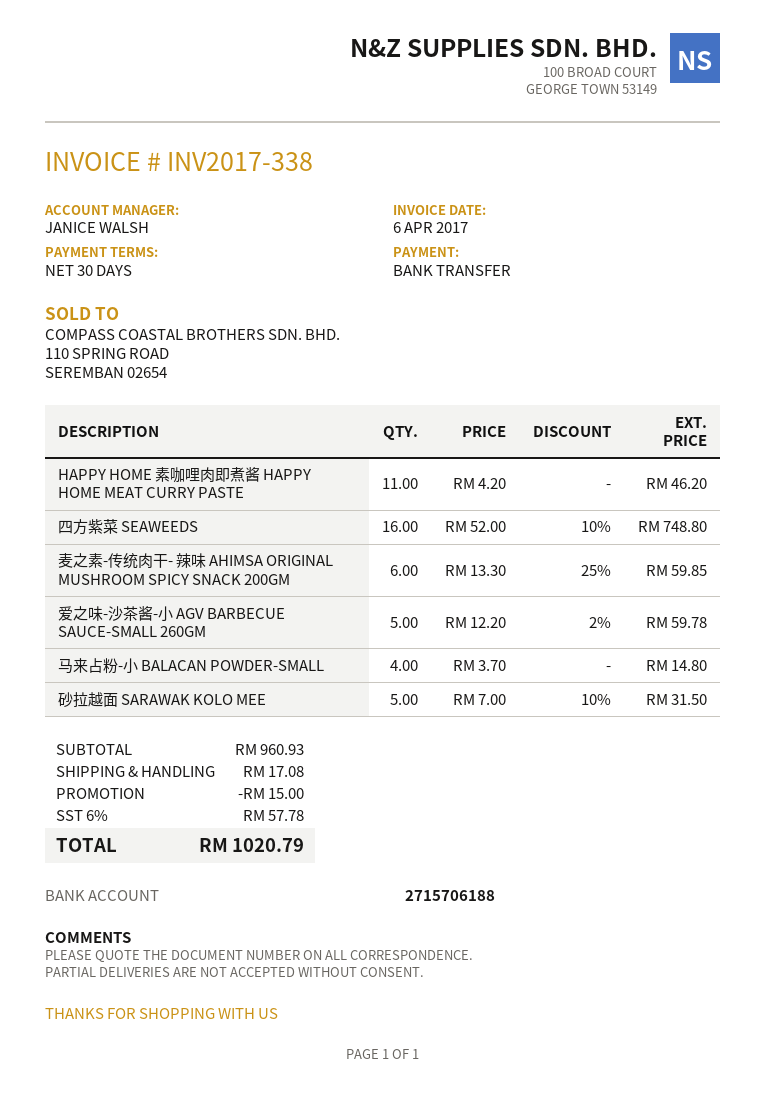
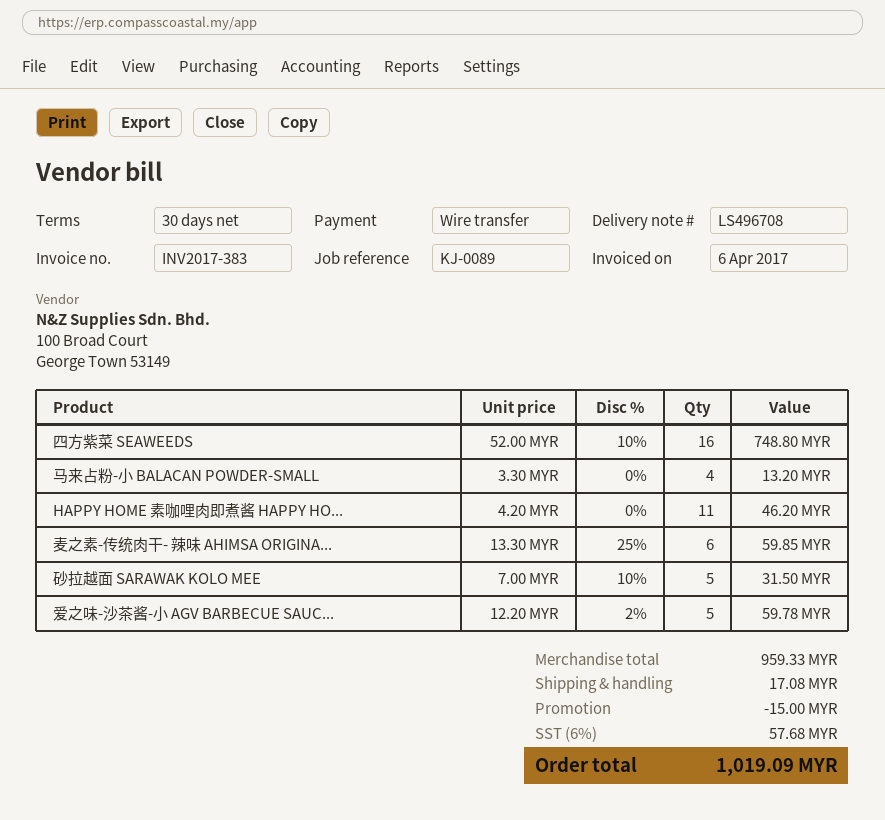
invoice number: INV2017-338 -> INV2017-383
马来占粉-小 BALACAN POWDER-SMALL: 4 x 3.70 = 14.80 -> 4 x 3.30 = 13.20
subtotal: 960.93 -> 959.33
tax: 6% = 57.78 -> 6% = 57.68
total: 1020.79 -> 1019.09

